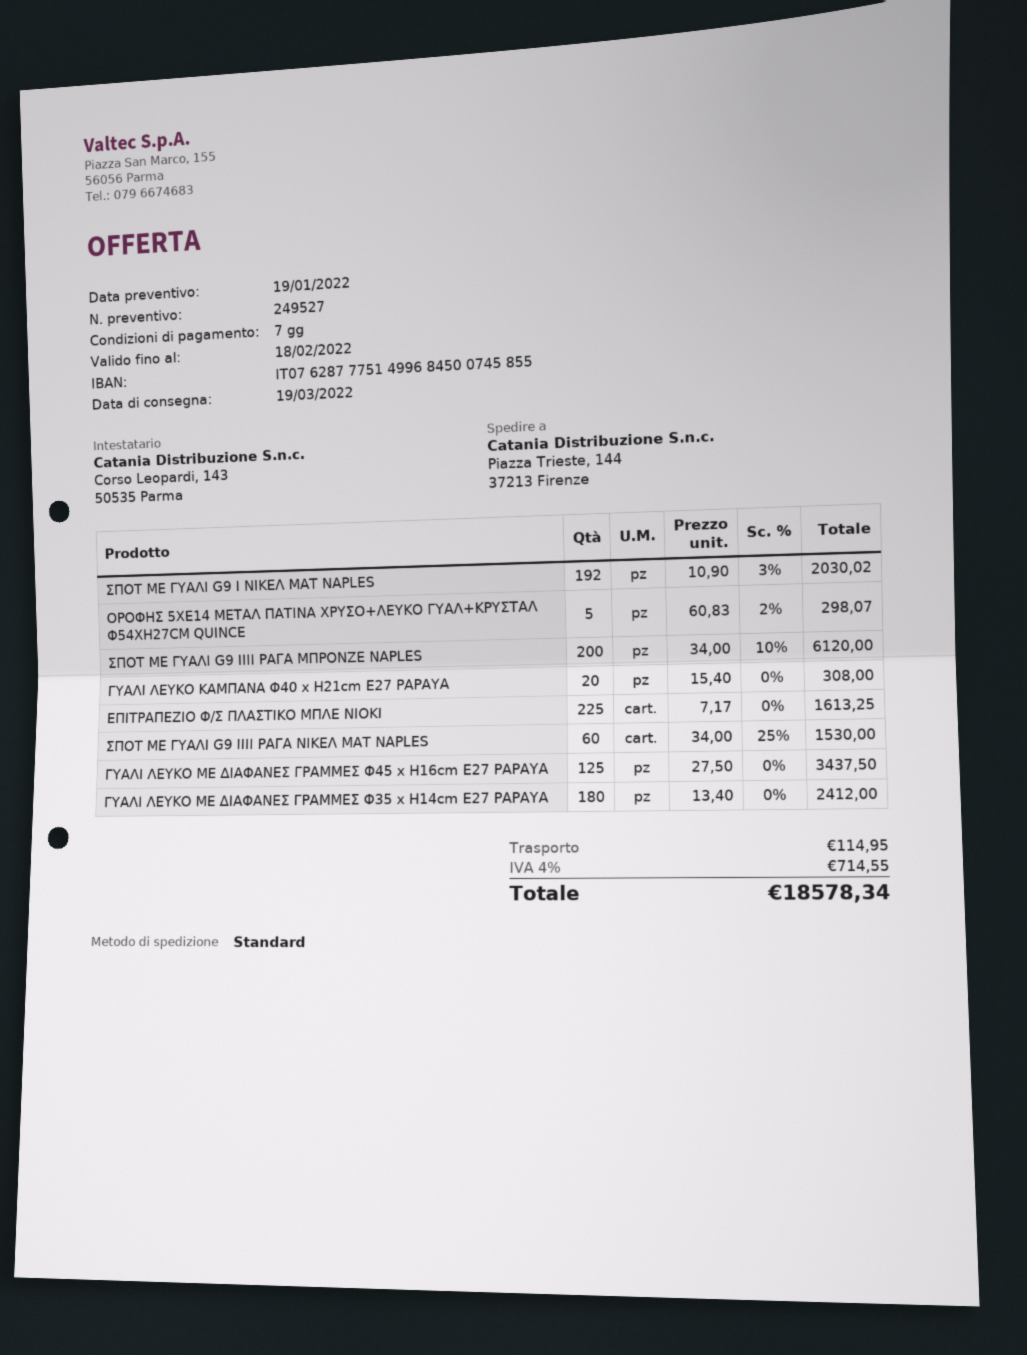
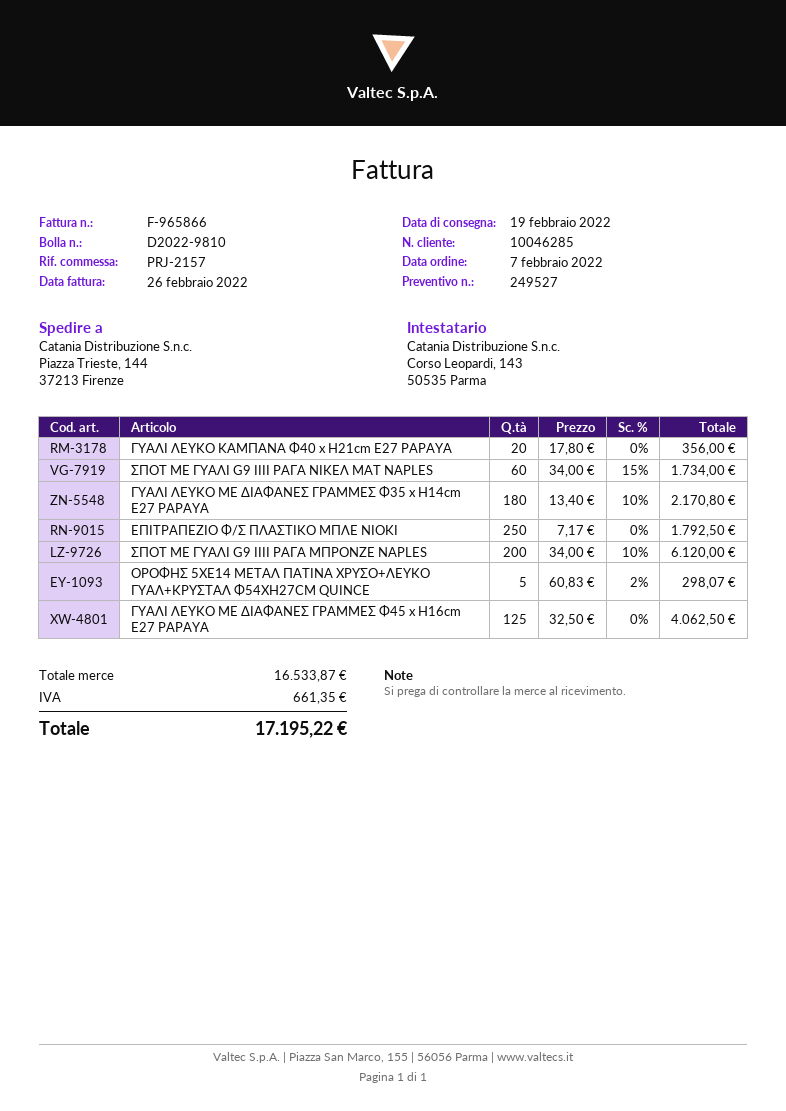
delivery date: 2022-03-19 -> 2022-02-19
ΣΠΟΤ ΜΕ ΓΥΑΛΙ G9 I ΝΙΚΕΛ ΜΑΤ NAPLES: 192 x 10.90 - 3% = 2030.02 -> none
ΓΥΑΛΙ ΛΕΥΚΟ ΚΑΜΠΑΝΑ Φ40 x H21cm E27 PAPAYA: 20 x 15.40 = 308.00 -> 20 x 17.80 = 356.00
ΕΠΙΤΡΑΠΕΖΙΟ Φ/Σ ΠΛΑΣΤΙΚΟ ΜΠΛΕ NIOKI: 225 x 7.17 = 1613.25 -> 250 x 7.17 = 1792.50
ΣΠΟΤ ΜΕ ΓΥΑΛΙ G9 IIII ΡΑΓΑ ΝΙΚΕΛ ΜΑΤ NAPLES: 60 x 34.00 - 25% = 1530.00 -> 60 x 34.00 - 15% = 1734.00
ΓΥΑΛΙ ΛΕΥΚΟ ΜΕ ΔΙΑΦΑΝΕΣ ΓΡΑΜΜΕΣ Φ45 x H16cm E27 PAPAYA: 125 x 27.50 = 3437.50 -> 125 x 32.50 = 4062.50
ΓΥΑΛΙ ΛΕΥΚΟ ΜΕ ΔΙΑΦΑΝΕΣ ΓΡΑΜΜΕΣ Φ35 x H14cm E27 PAPAYA: 180 x 13.40 = 2412.00 -> 180 x 13.40 - 10% = 2170.80
shipping: 114.95 -> none
tax: 714.55 -> 661.35
total: 18578.34 -> 17195.22

